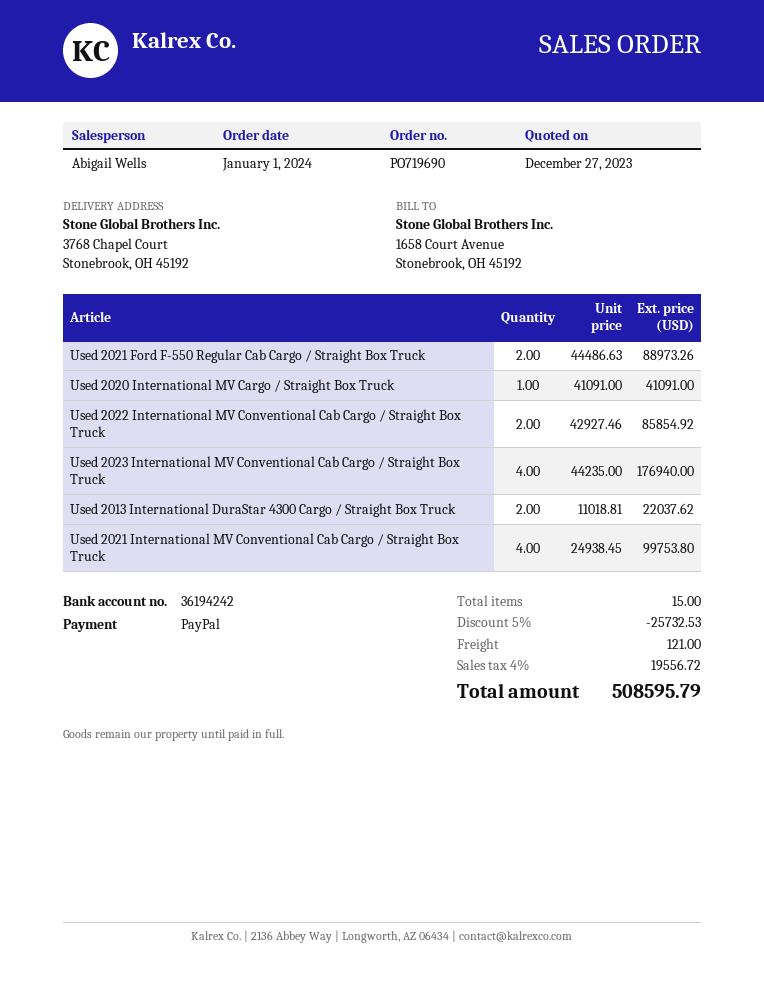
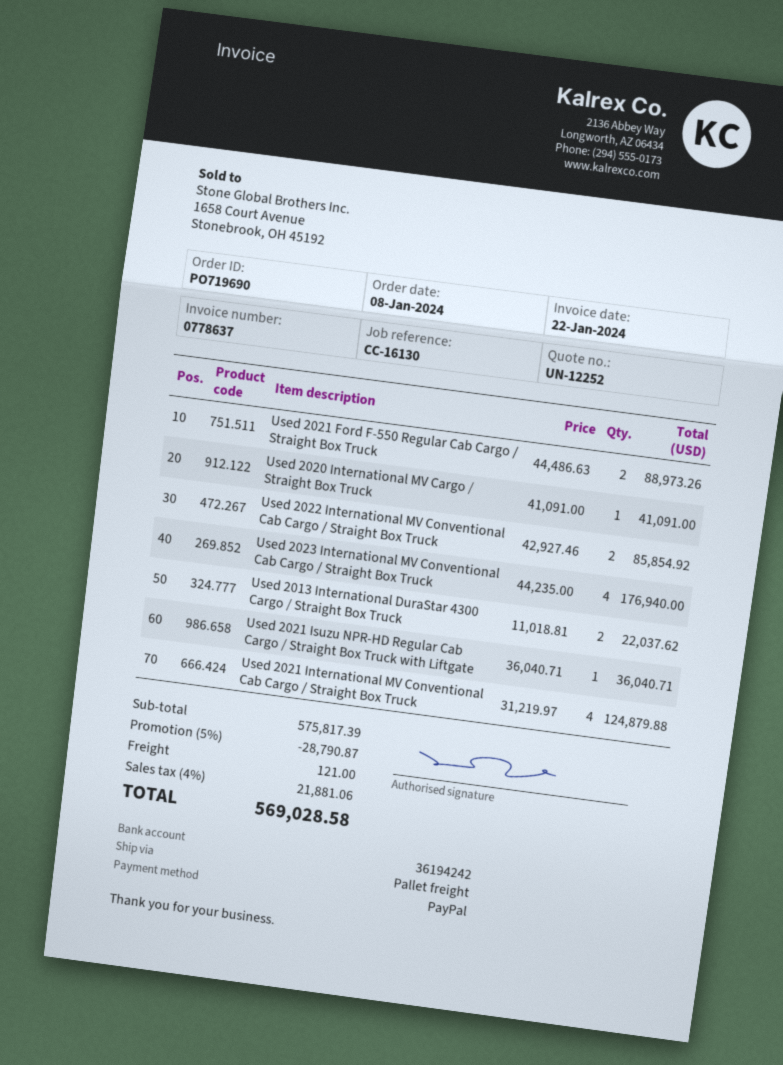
order date: 2024-01-01 -> 2024-01-08
Used 2021 International MV Conventional Cab Cargo / Straight Box Truck: 4 x 24938.45 = 99753.80 -> 4 x 31219.97 = 124879.88
Used 2021 Isuzu NPR-HD Regular Cab Cargo / Straight Box Truck with Liftgate: none -> 1 x 36040.71 = 36040.71
discount: 5% = 25732.53 -> 5% = 28790.87
tax: 4% = 19556.72 -> 4% = 21881.06
total: 508595.79 -> 569028.58

